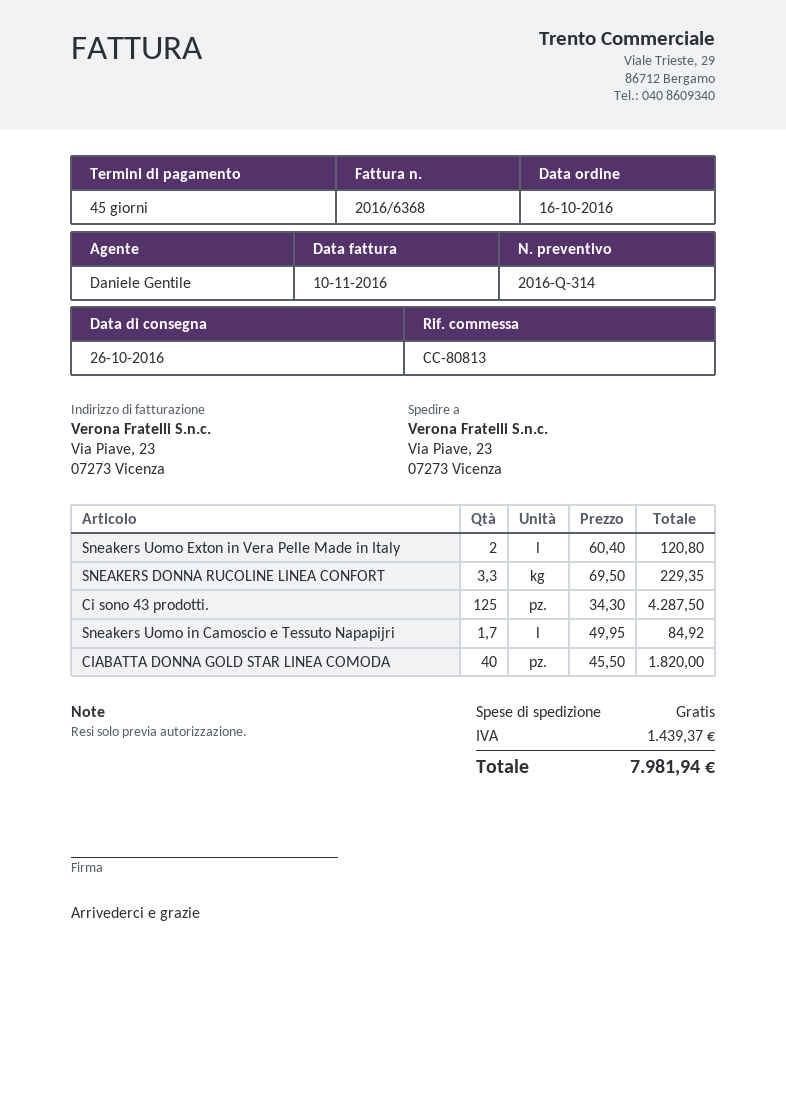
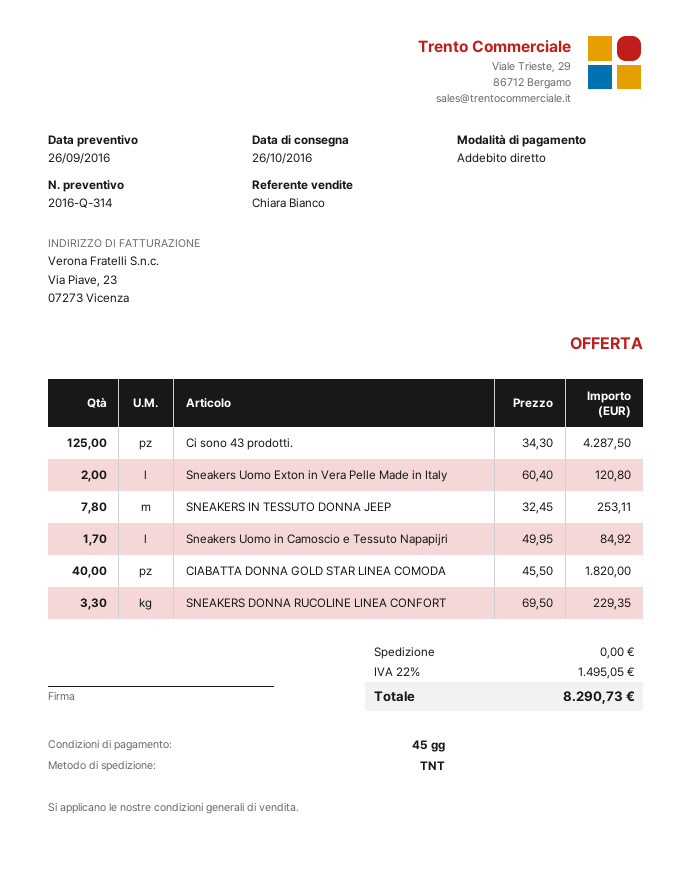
sales rep: Daniele Gentile -> Chiara Bianco
SNEAKERS IN TESSUTO DONNA JEEP: none -> 7.8 x 32.45 = 253.11
tax: 1439.37 -> 1495.05
total: 7981.94 -> 8290.73

